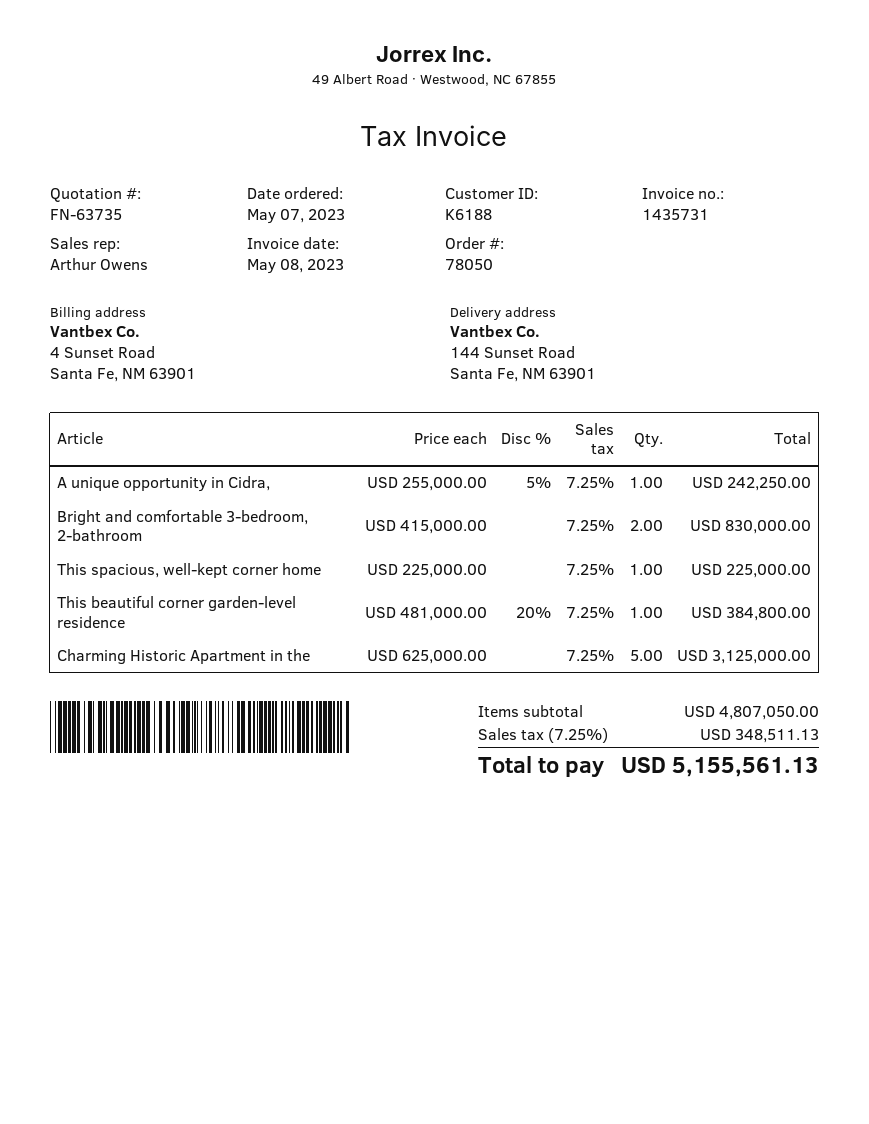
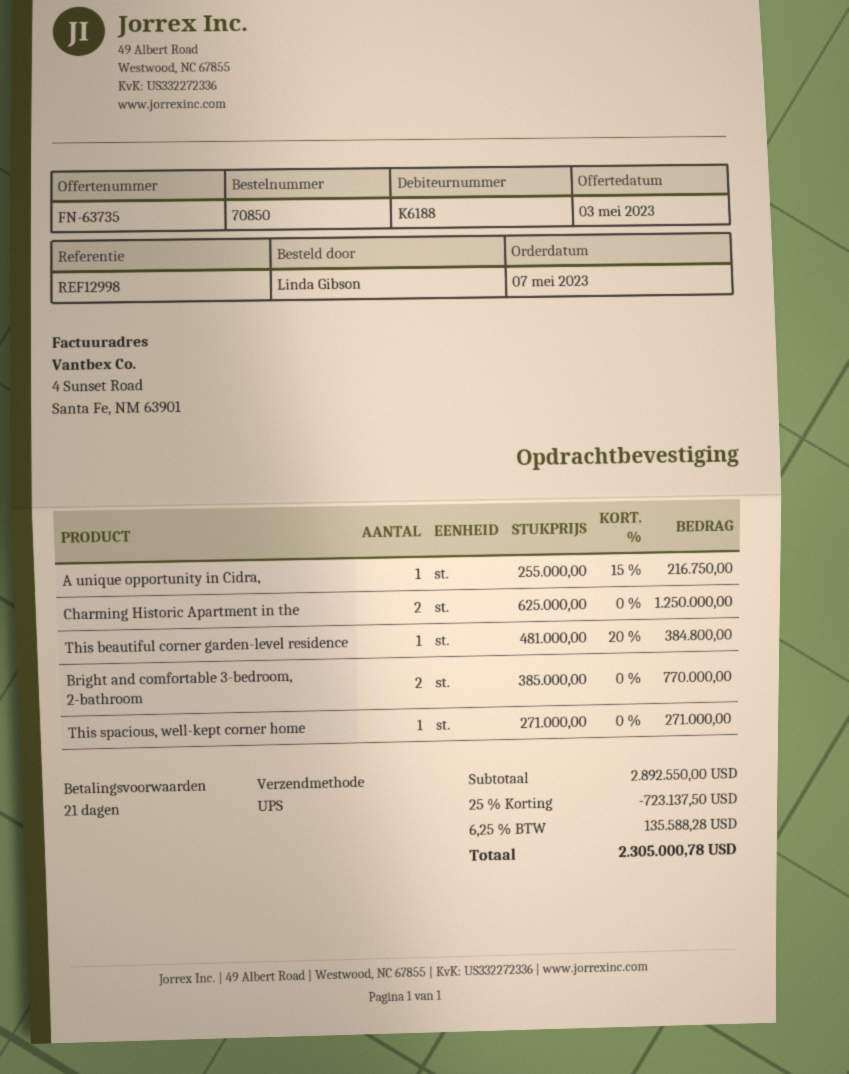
order number: 78050 -> 70850
A unique opportunity in Cidra,: 1 x 255000.00 - 5% = 242250.00 -> 1 x 255000.00 - 15% = 216750.00
Bright and comfortable 3-bedroom, 2-bathroom: 2 x 415000.00 = 830000.00 -> 2 x 385000.00 = 770000.00
This spacious, well-kept corner home: 1 x 225000.00 = 225000.00 -> 1 x 271000.00 = 271000.00
Charming Historic Apartment in the: 5 x 625000.00 = 3125000.00 -> 2 x 625000.00 = 1250000.00
subtotal: 4807050.00 -> 2892550.00
discount: none -> 25% = 723137.50
tax: 7.25% = 348511.13 -> 6.25% = 135588.28
total: 5155561.13 -> 2305000.78

